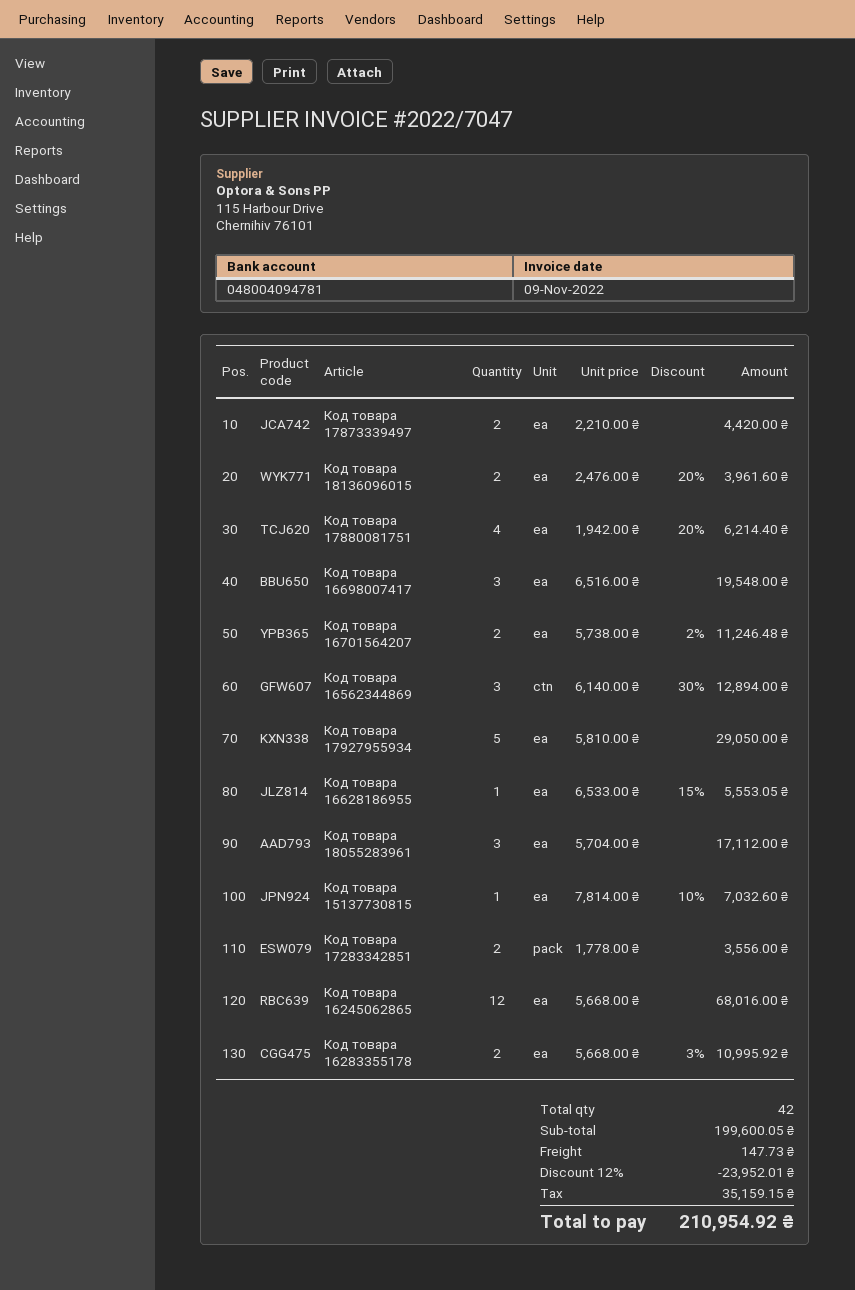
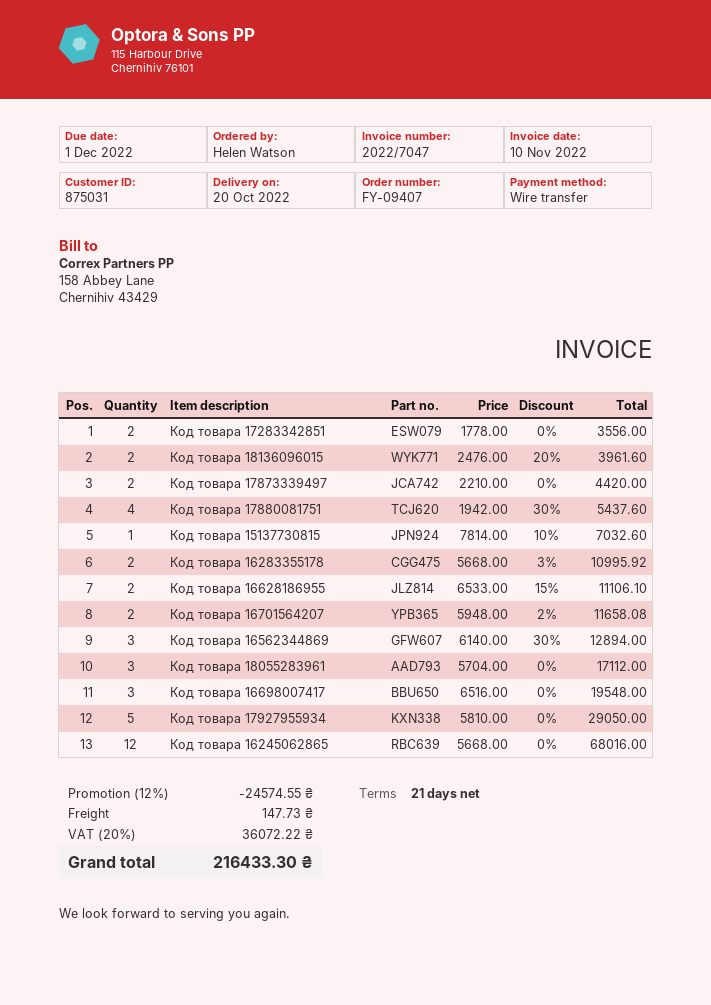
invoice date: 2022-11-09 -> 2022-11-10
Код товара 17880081751: 4 x 1942.00 - 20% = 6214.40 -> 4 x 1942.00 - 30% = 5437.60
Код товара 16701564207: 2 x 5738.00 - 2% = 11246.48 -> 2 x 5948.00 - 2% = 11658.08
Код товара 16628186955: 1 x 6533.00 - 15% = 5553.05 -> 2 x 6533.00 - 15% = 11106.10
discount: 12% = 23952.01 -> 12% = 24574.55
tax: 35159.15 -> 36072.22
total: 210954.92 -> 216433.30

